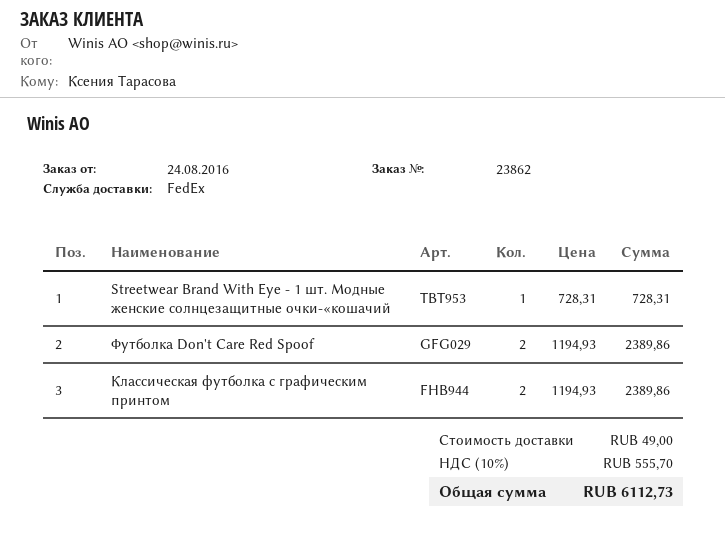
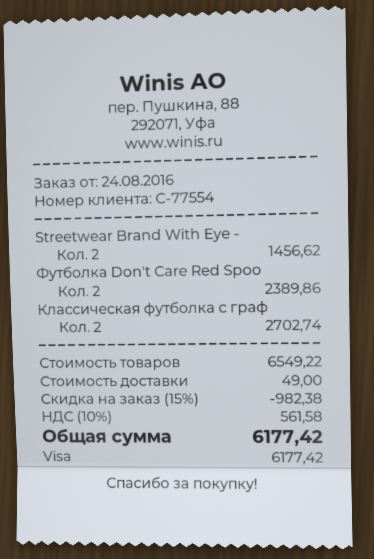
Streetwear Brand With Eye - 1 шт. Модные женские солнцезащитные очки-«кошачий: 1 for 728.31 -> 2 for 1456.62
Классическая футболка с графическим принтом: 2 for 2389.86 -> 2 for 2702.74
discount: none -> 15% = 982.38
tax: 10% = 555.70 -> 10% = 561.58
total: 6112.73 -> 6177.42

